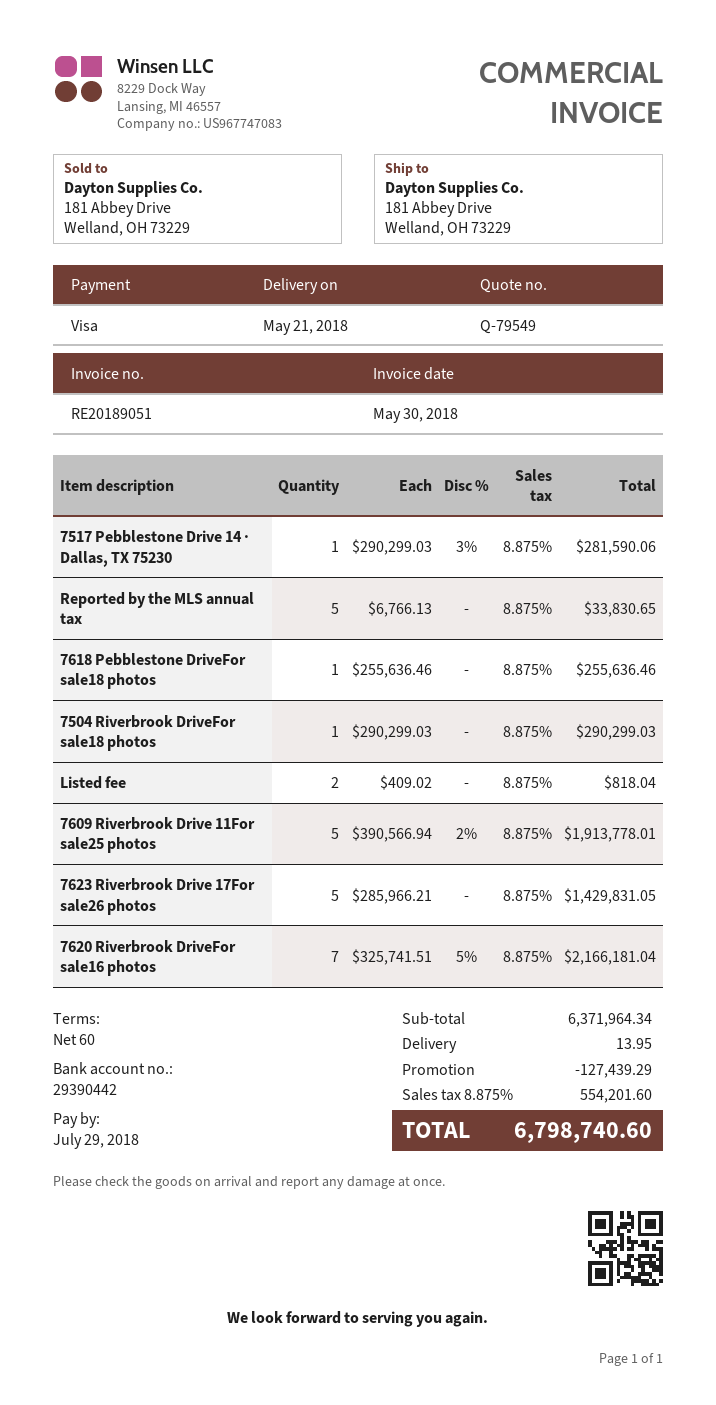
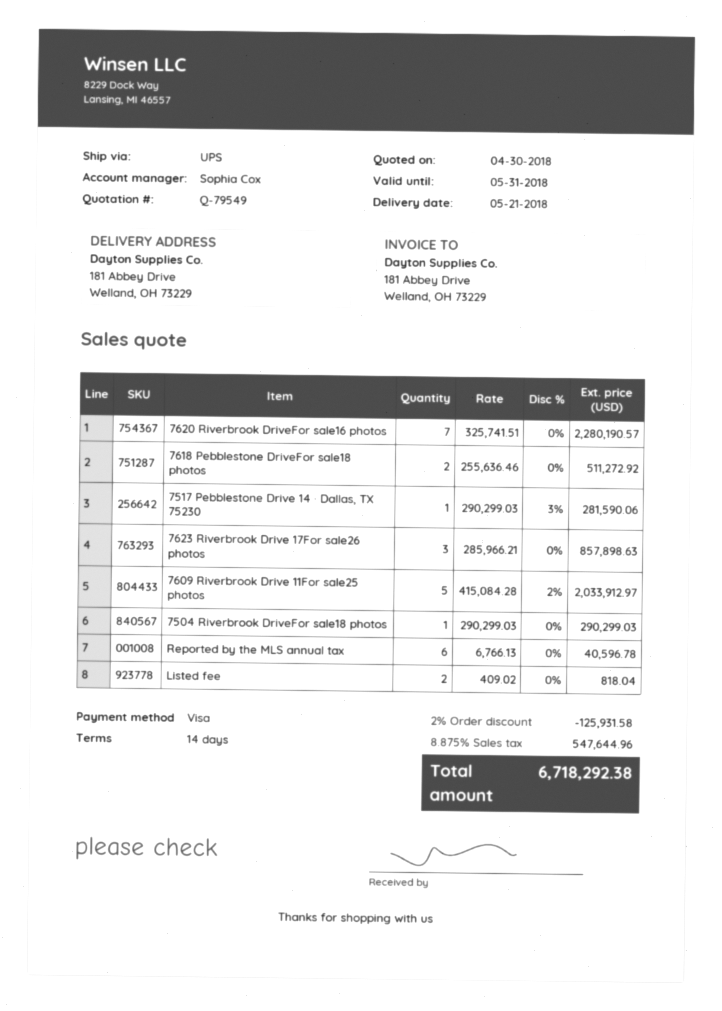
payment terms: 60 days -> 14 days
Reported by the MLS annual tax: 5 x 6766.13 = 33830.65 -> 6 x 6766.13 = 40596.78
7618 Pebblestone DriveFor sale18 photos: 1 x 255636.46 = 255636.46 -> 2 x 255636.46 = 511272.92
7609 Riverbrook Drive 11For sale25 photos: 5 x 390566.94 - 2% = 1913778.01 -> 5 x 415084.28 - 2% = 2033912.97
7623 Riverbrook Drive 17For sale26 photos: 5 x 285966.21 = 1429831.05 -> 3 x 285966.21 = 857898.63
7620 Riverbrook DriveFor sale16 photos: 7 x 325741.51 - 5% = 2166181.04 -> 7 x 325741.51 = 2280190.57
discount: 127439.29 -> 125931.58
shipping: 13.95 -> none
tax: 8.875% = 554201.60 -> 8.875% = 547644.96
total: 6798740.60 -> 6718292.38

